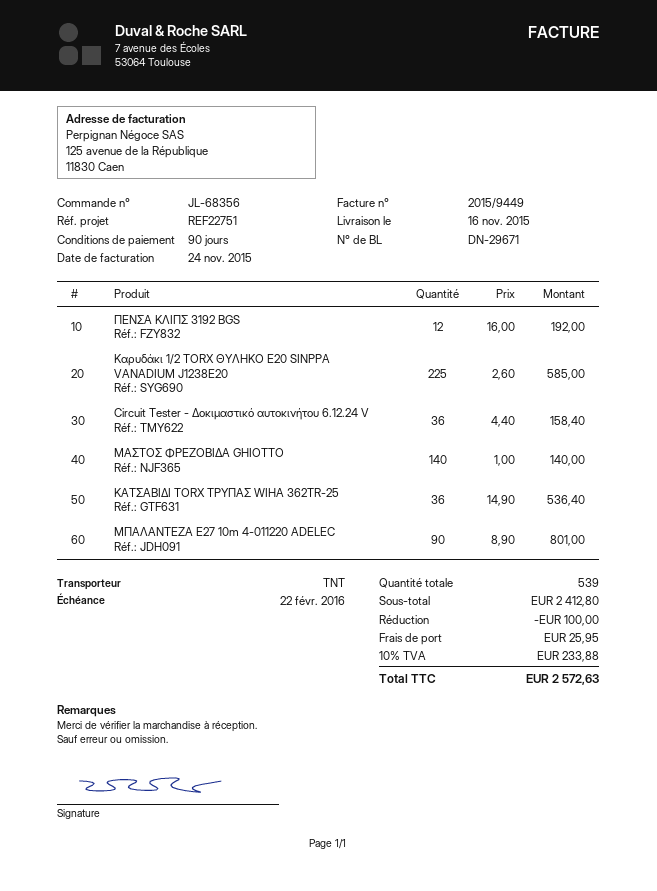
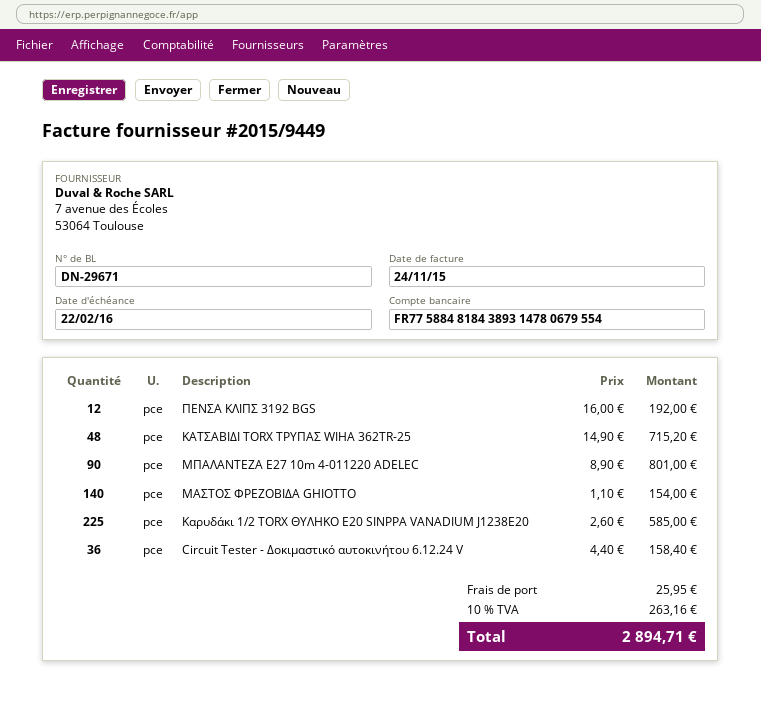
ΜΑΣΤΟΣ ΦΡΕΖΟΒΙΔΑ GHIOTTO: 140 x 1.00 = 140.00 -> 140 x 1.10 = 154.00
ΚΑΤΣΑΒΙΔΙ TORX ΤΡΥΠΑΣ WIHA 362TR-25: 36 x 14.90 = 536.40 -> 48 x 14.90 = 715.20
discount: 100.00 -> none
tax: 10% = 233.88 -> 10% = 263.16
total: 2572.63 -> 2894.71

